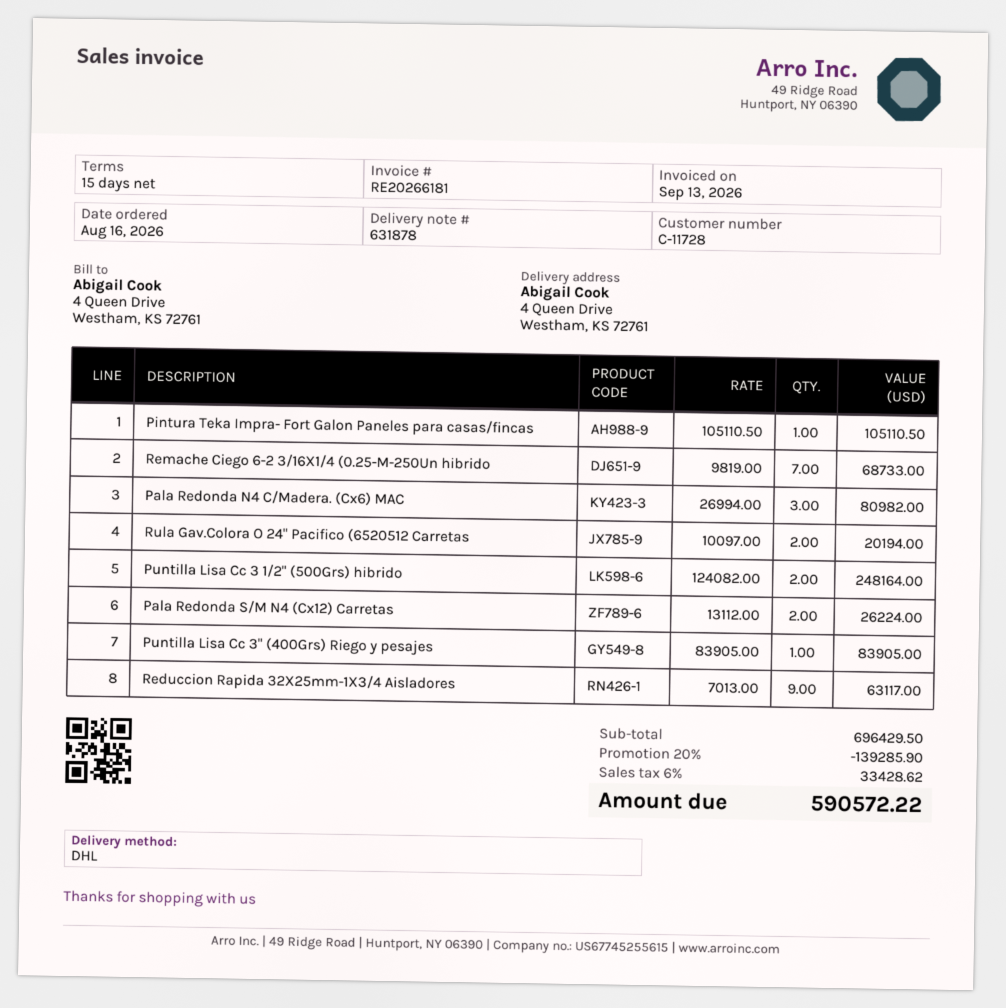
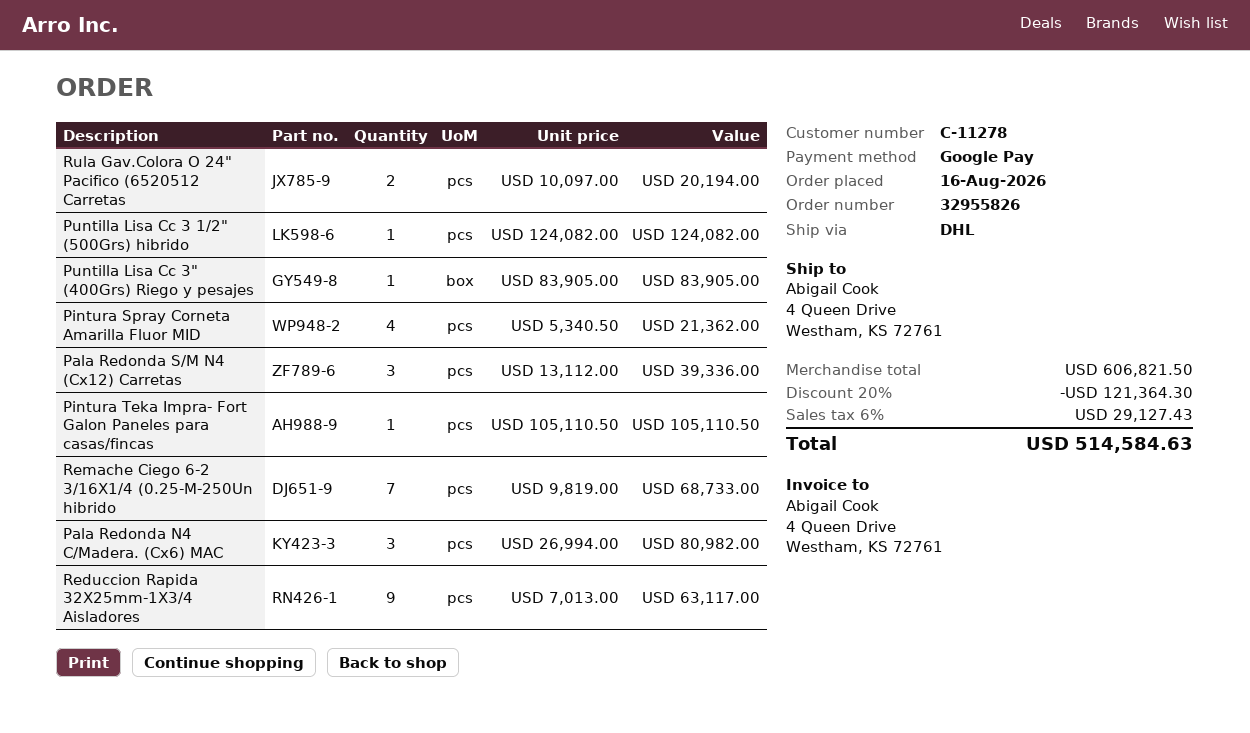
customer number: C-11728 -> C-11278
Puntilla Lisa Cc 3 1/2" (500Grs) hibrido: 2 x 124082.00 = 248164.00 -> 1 x 124082.00 = 124082.00
Pala Redonda S/M N4 (Cx12) Carretas: 2 x 13112.00 = 26224.00 -> 3 x 13112.00 = 39336.00
Pintura Spray Corneta Amarilla Fluor MID: none -> 4 x 5340.50 = 21362.00
subtotal: 696429.50 -> 606821.50
discount: 20% = 139285.90 -> 20% = 121364.30
tax: 6% = 33428.62 -> 6% = 29127.43
total: 590572.22 -> 514584.63

